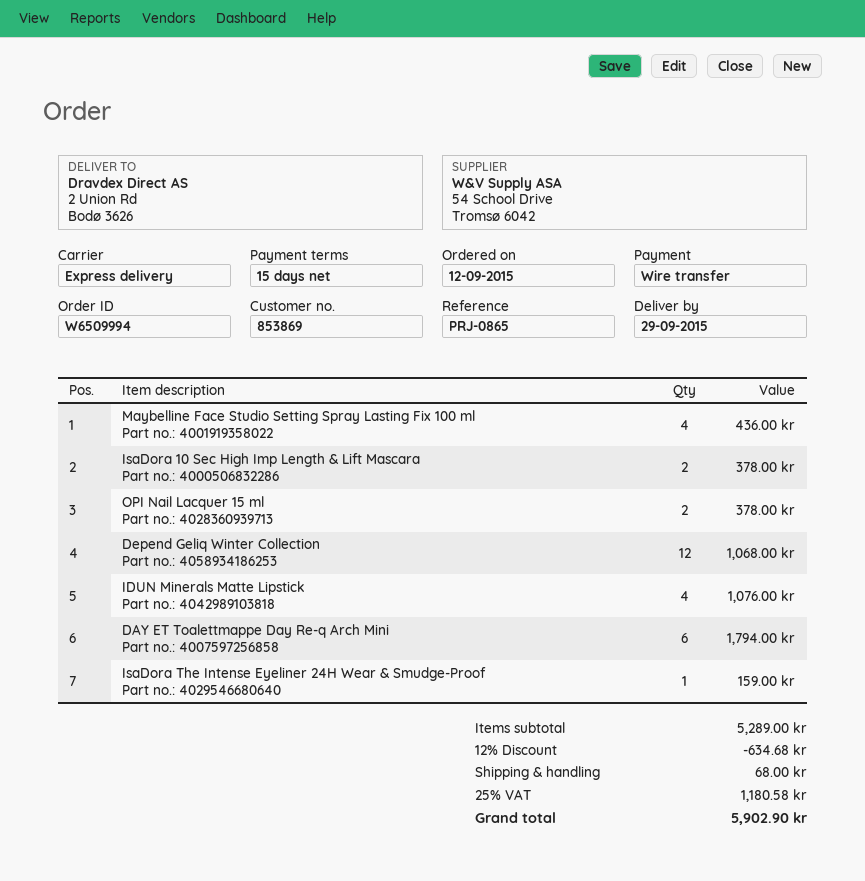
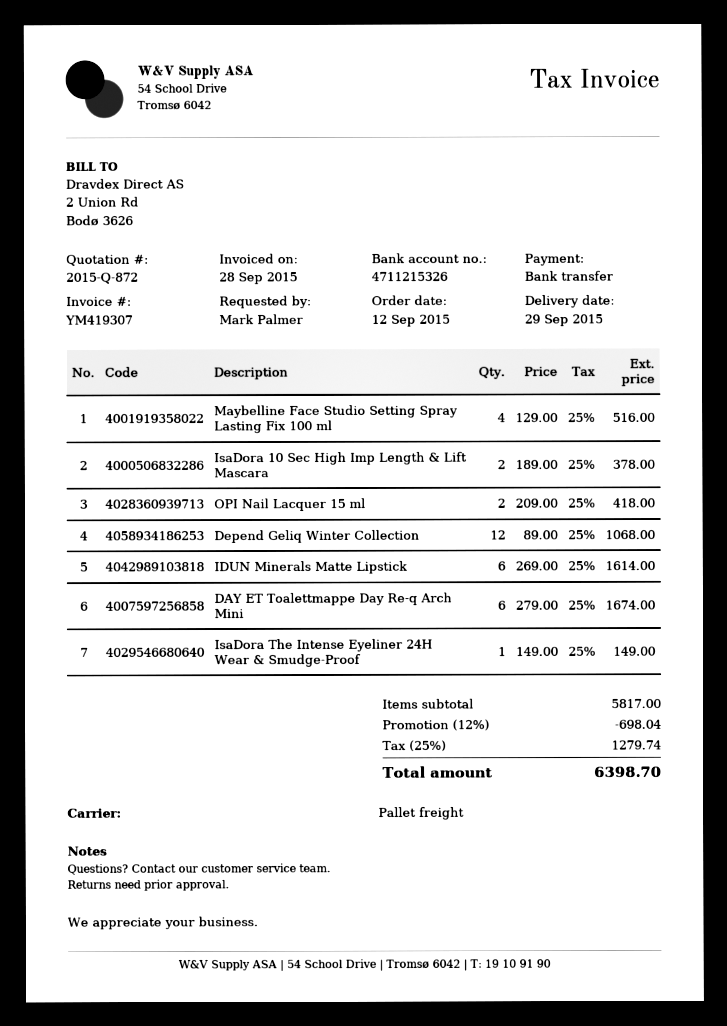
shipping method: express -> pallet freight
Maybelline Face Studio Setting Spray Lasting Fix 100 ml: 4 for 436.00 -> 4 for 516.00
OPI Nail Lacquer 15 ml: 2 for 378.00 -> 2 for 418.00
IDUN Minerals Matte Lipstick: 4 for 1076.00 -> 6 for 1614.00
DAY ET Toalettmappe Day Re-q Arch Mini: 6 for 1794.00 -> 6 for 1674.00
IsaDora The Intense Eyeliner 24H Wear & Smudge-Proof: 1 for 159.00 -> 1 for 149.00
subtotal: 5289.00 -> 5817.00
discount: 12% = 634.68 -> 12% = 698.04
shipping: 68.00 -> none
tax: 25% = 1180.58 -> 25% = 1279.74
total: 5902.90 -> 6398.70

